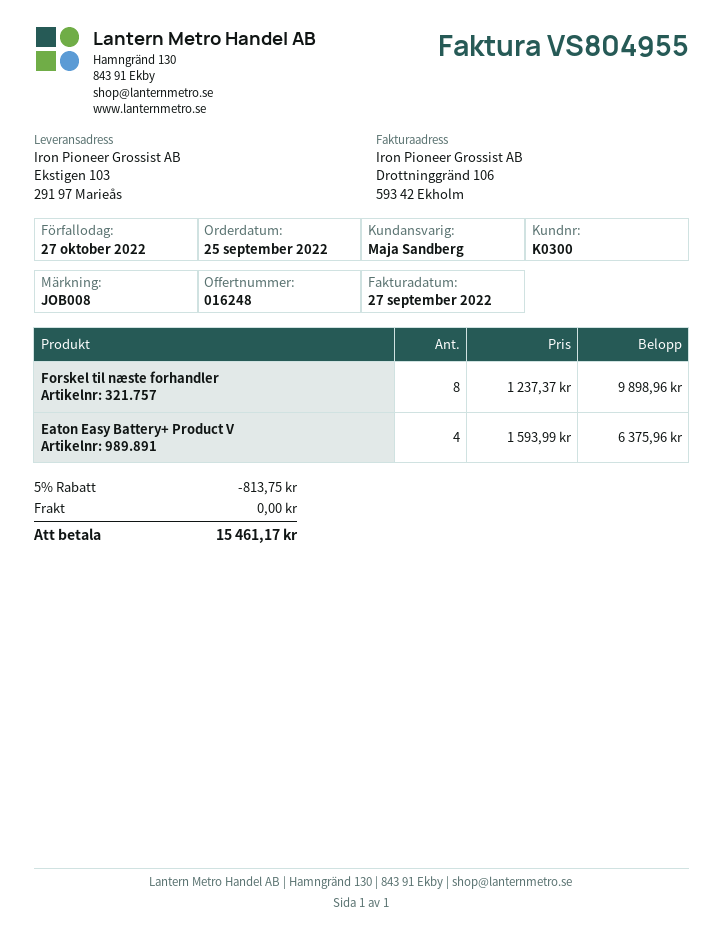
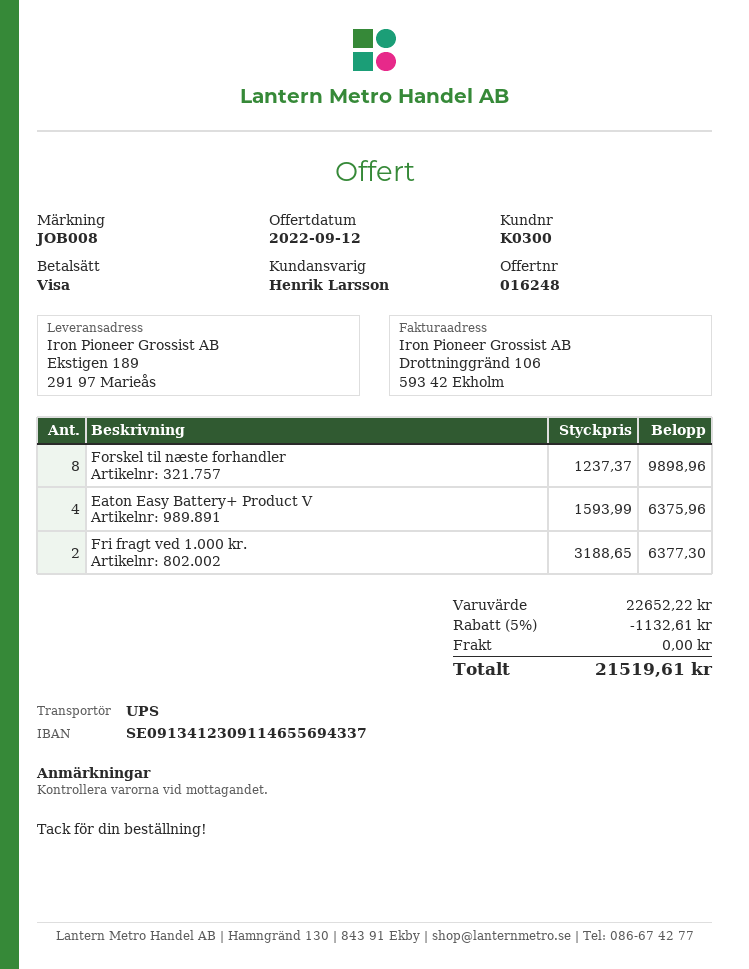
sales rep: Maja Sandberg -> Henrik Larsson
ship to: Ekstigen 103, 291 97 Marieås -> Ekstigen 189, 291 97 Marieås
Fri fragt ved 1.000 kr.: none -> 2 x 3188.65 = 6377.30
discount: 5% = 813.75 -> 5% = 1132.61
total: 15461.17 -> 21519.61

